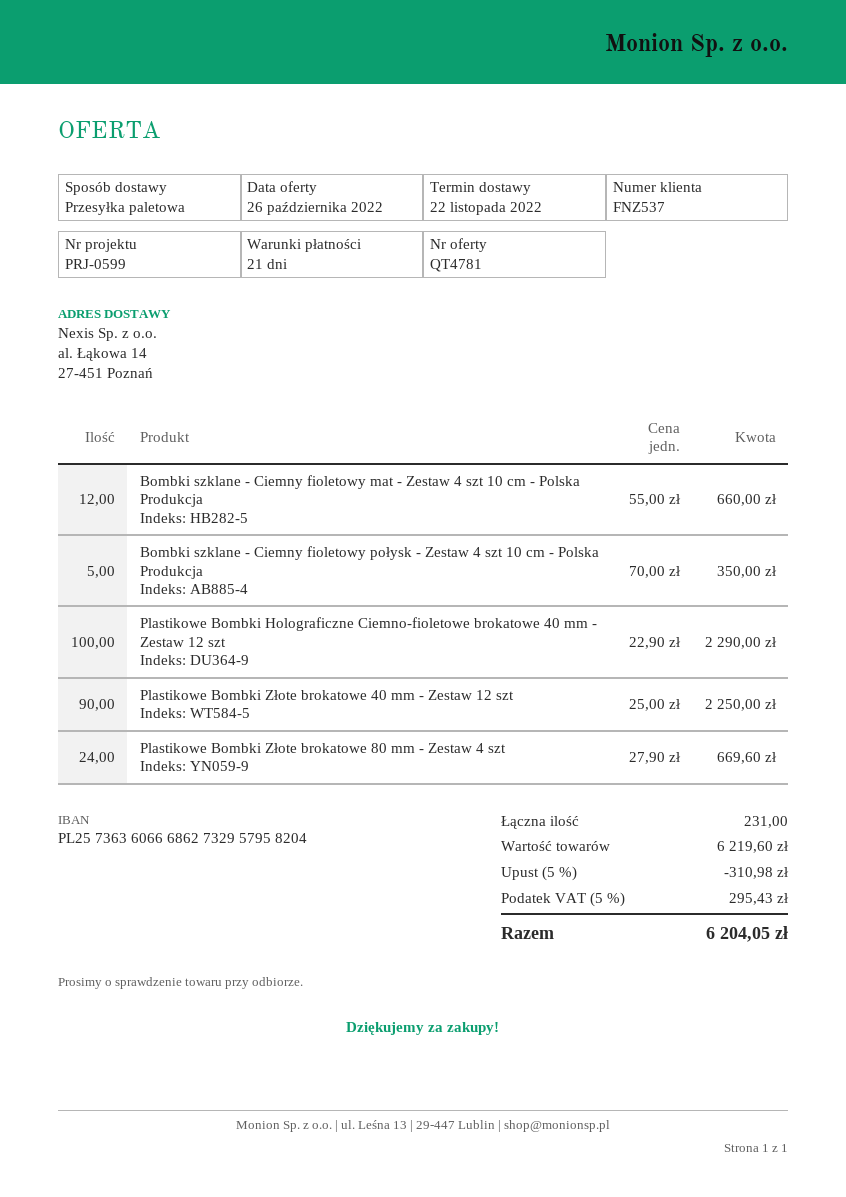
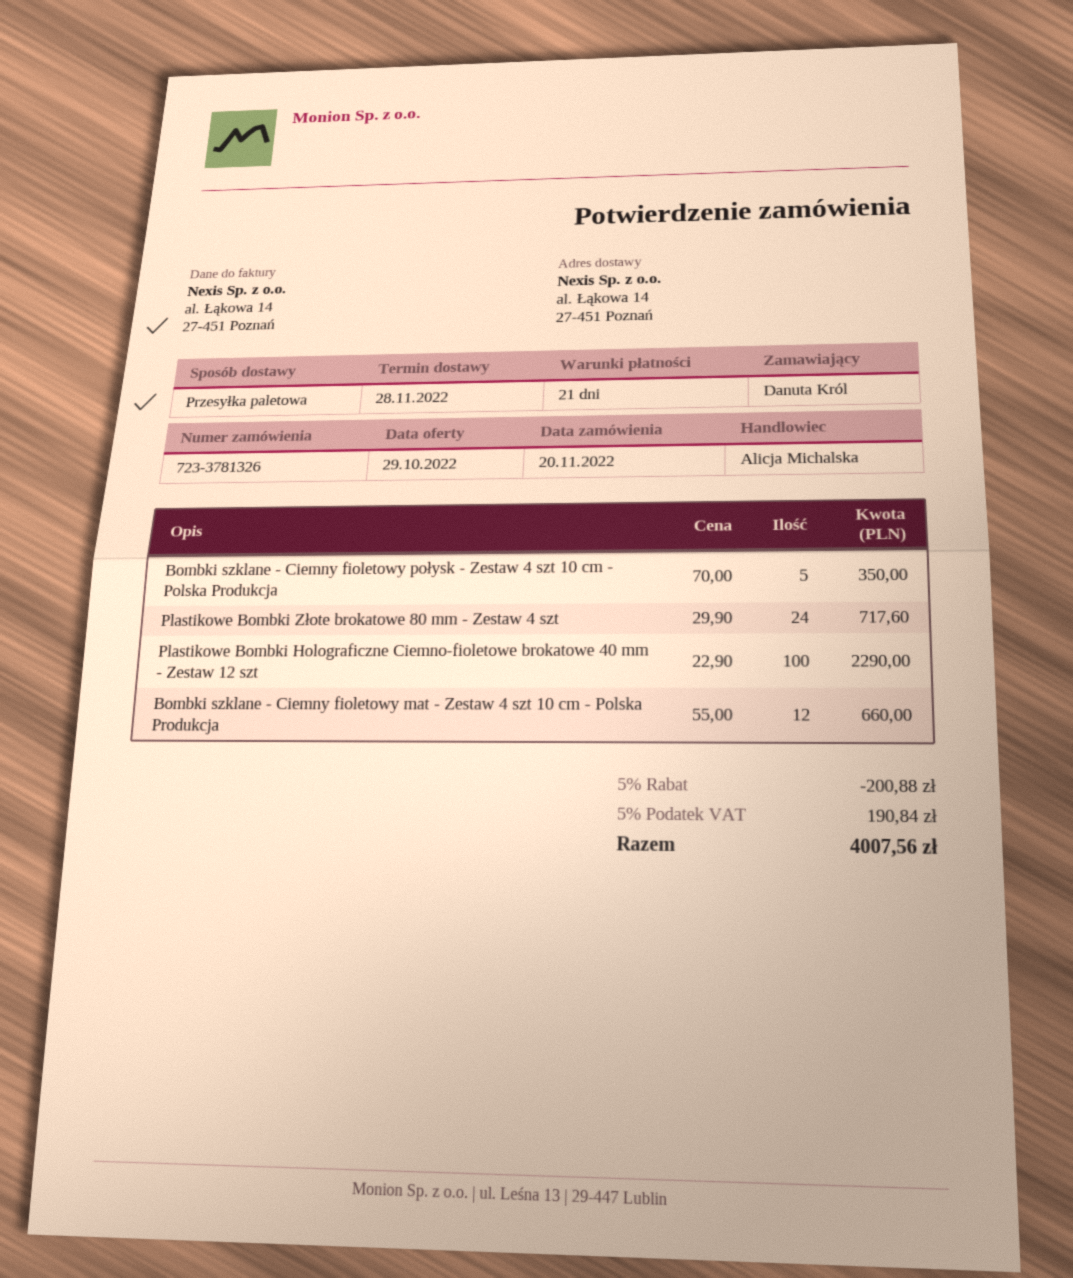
quote date: 2022-10-26 -> 2022-10-29
delivery date: 2022-11-22 -> 2022-11-28
Plastikowe Bombki Złote brokatowe 40 mm - Zestaw 12 szt: 90 x 25.00 = 2250.00 -> none
Plastikowe Bombki Złote brokatowe 80 mm - Zestaw 4 szt: 24 x 27.90 = 669.60 -> 24 x 29.90 = 717.60
discount: 5% = 310.98 -> 5% = 200.88
tax: 5% = 295.43 -> 5% = 190.84
total: 6204.05 -> 4007.56

